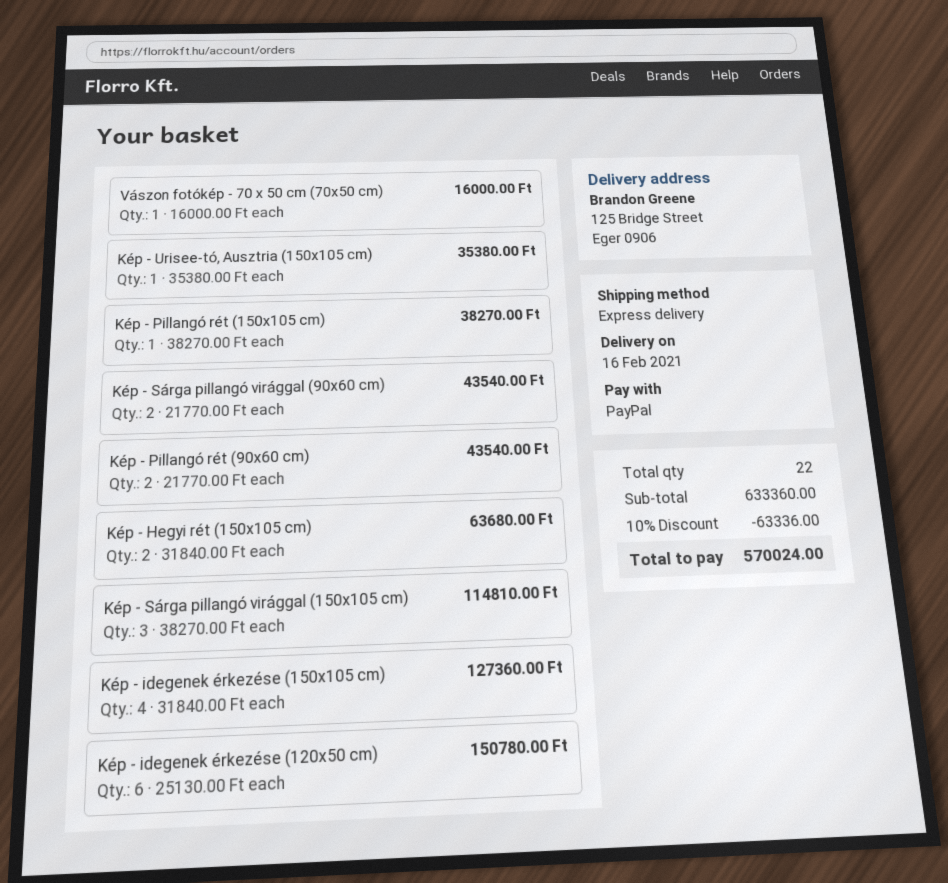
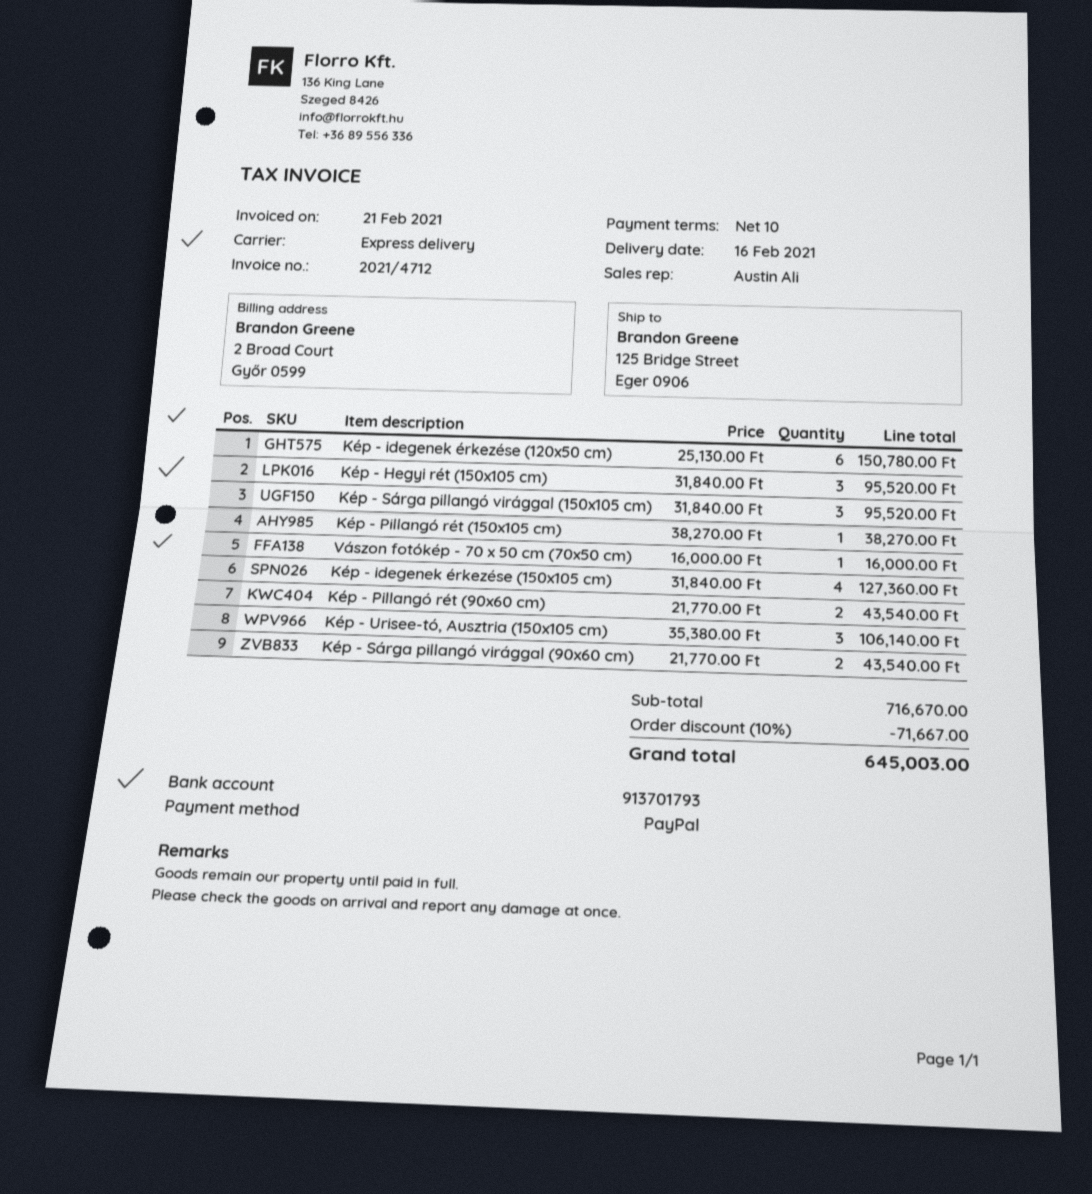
Kép - Urisee-tó, Ausztria (150x105 cm): 1 x 35380.00 = 35380.00 -> 3 x 35380.00 = 106140.00
Kép - Hegyi rét (150x105 cm): 2 x 31840.00 = 63680.00 -> 3 x 31840.00 = 95520.00
Kép - Sárga pillangó virággal (150x105 cm): 3 x 38270.00 = 114810.00 -> 3 x 31840.00 = 95520.00
subtotal: 633360.00 -> 716670.00
discount: 10% = 63336.00 -> 10% = 71667.00
total: 570024.00 -> 645003.00

